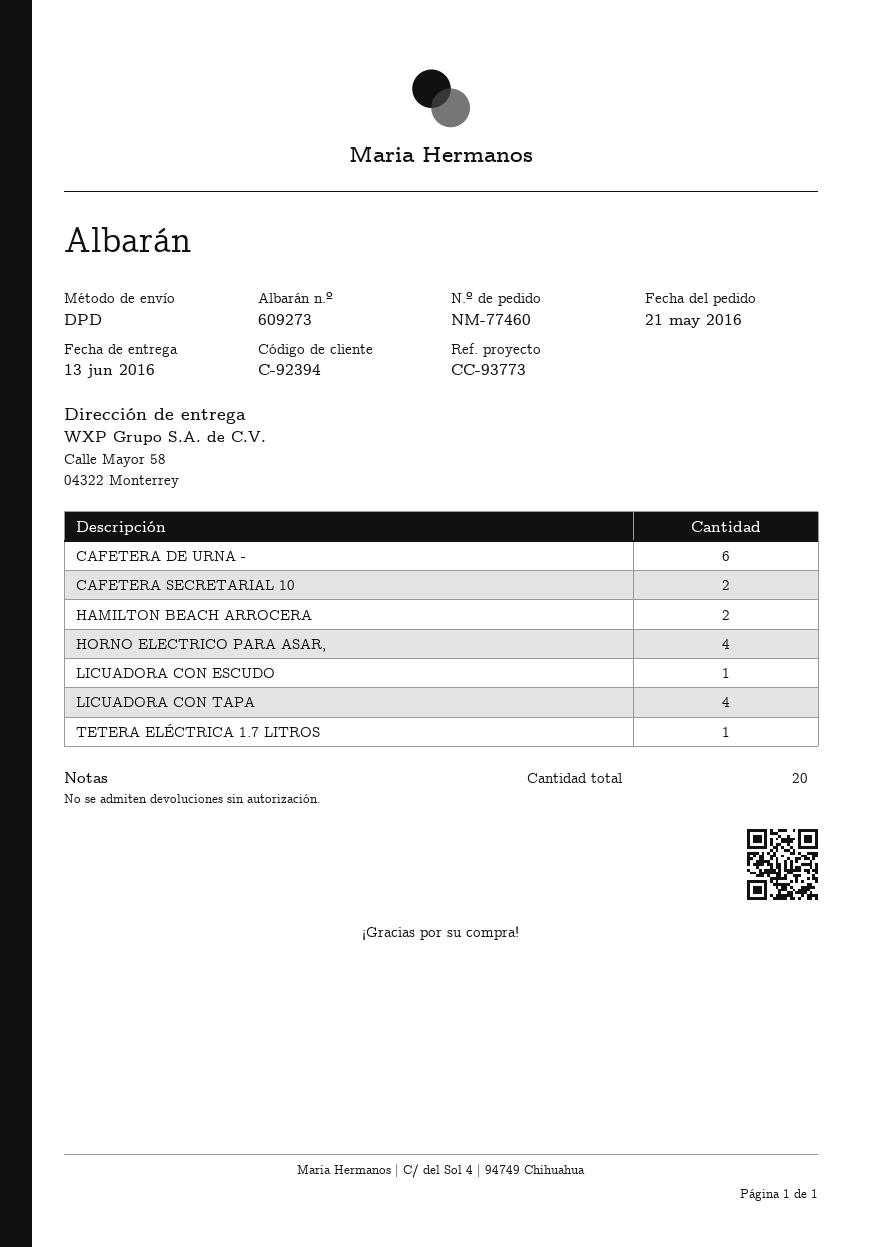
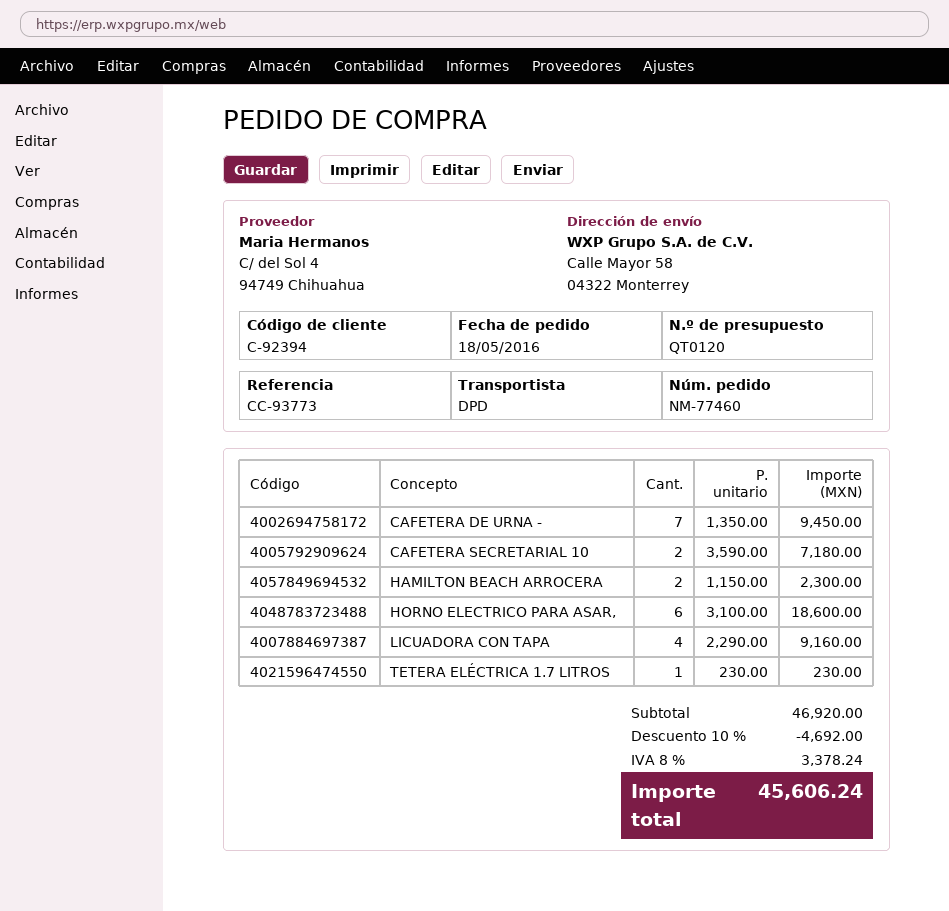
order date: 2016-05-21 -> 2016-05-18
CAFETERA DE URNA -: 6 -> 7
HORNO ELECTRICO PARA ASAR,: 4 -> 6
LICUADORA CON ESCUDO: 1 -> none

